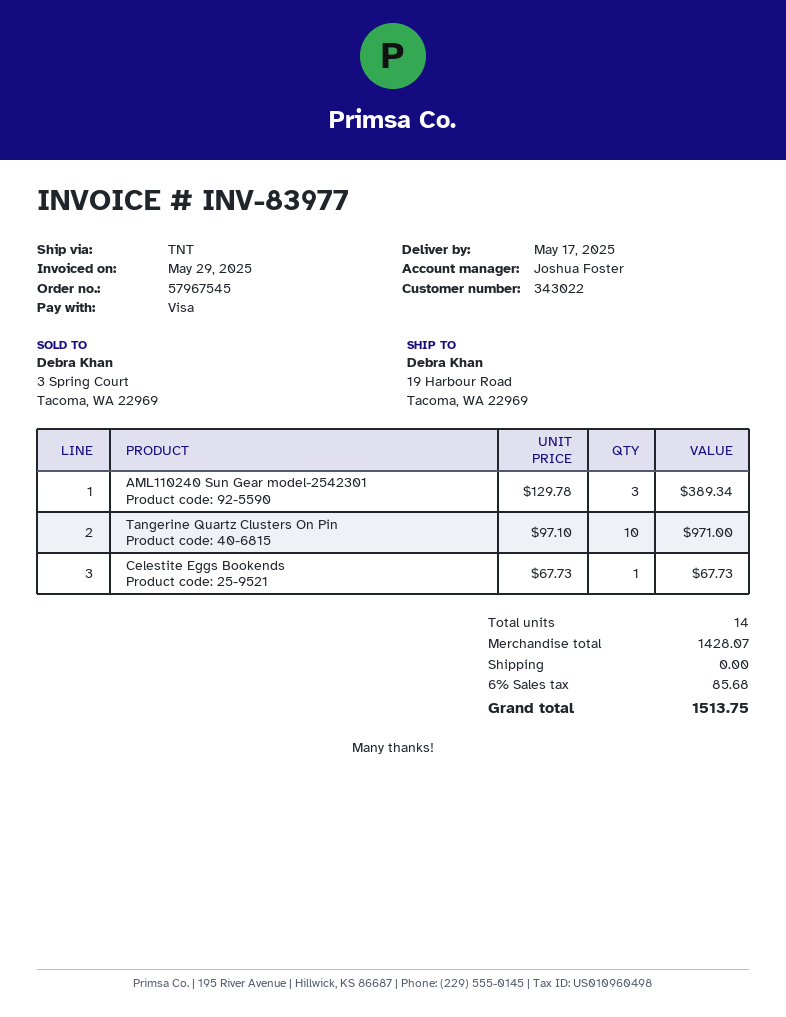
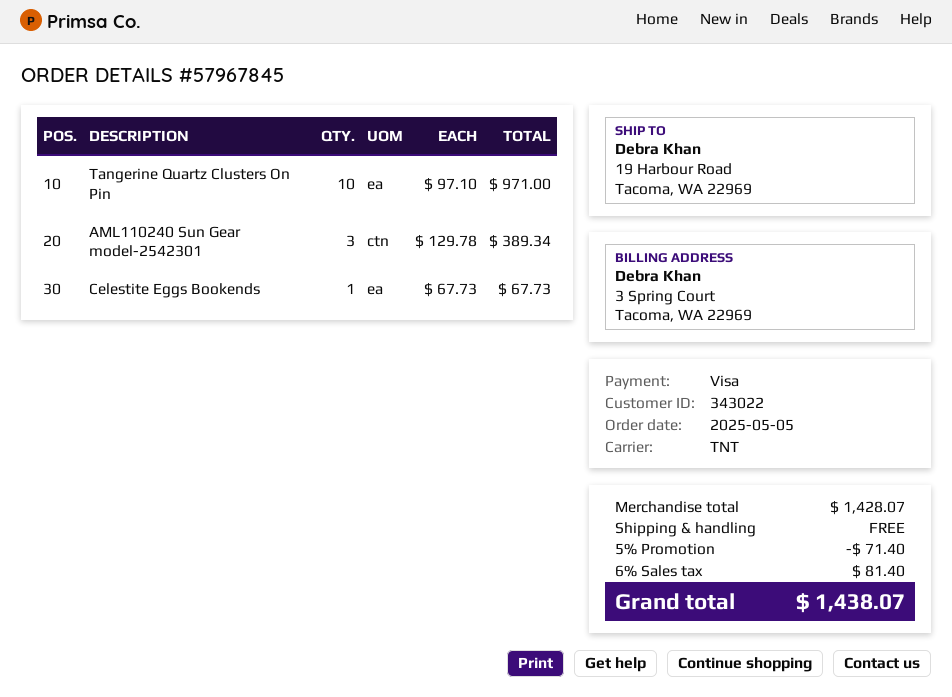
order number: 57967545 -> 57967845
discount: none -> 5% = 71.40
tax: 6% = 85.68 -> 6% = 81.40
total: 1513.75 -> 1438.07

